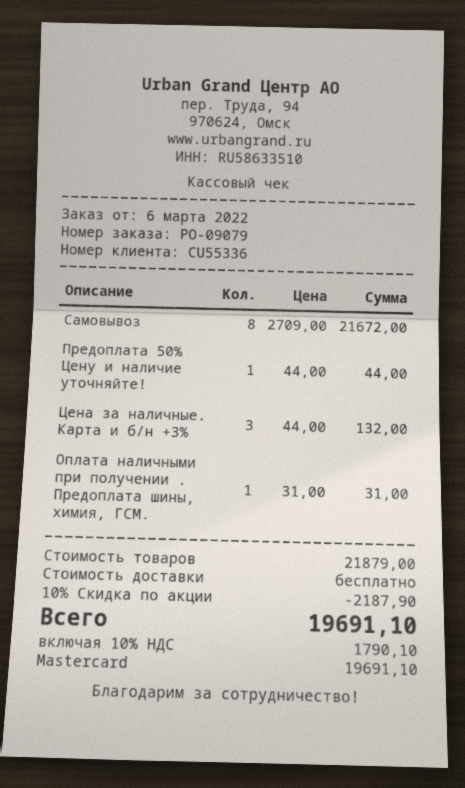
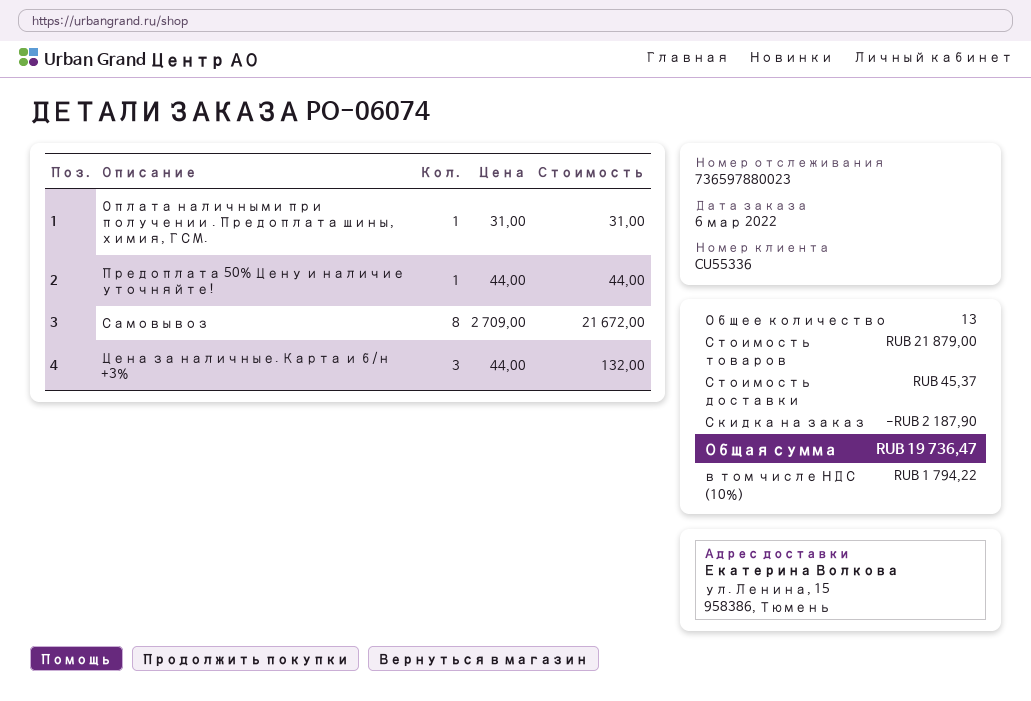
order number: PO-09079 -> PO-06074
shipping: 0.00 -> 45.37
tax: 10% = 1790.10 -> 10% = 1794.22
total: 19691.10 -> 19736.47

